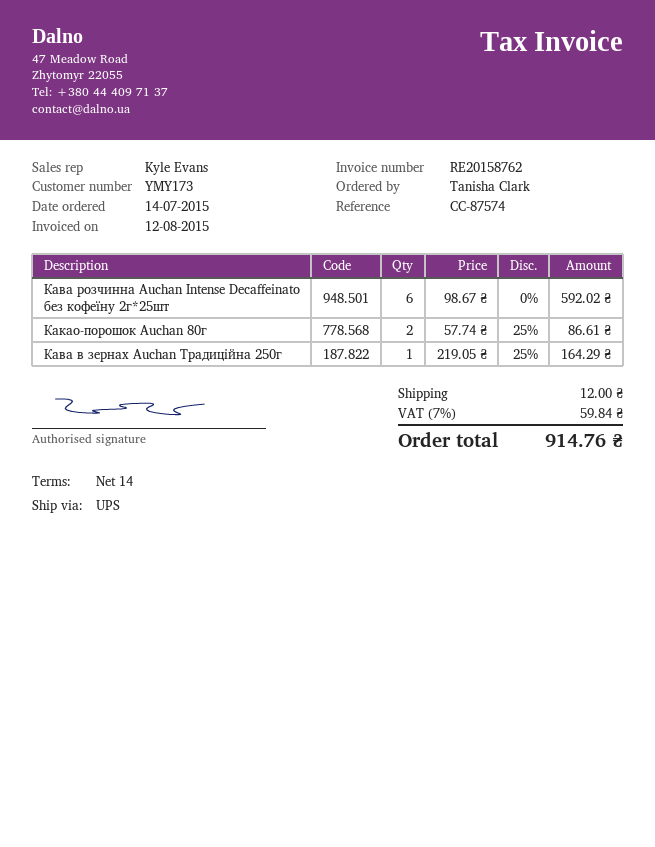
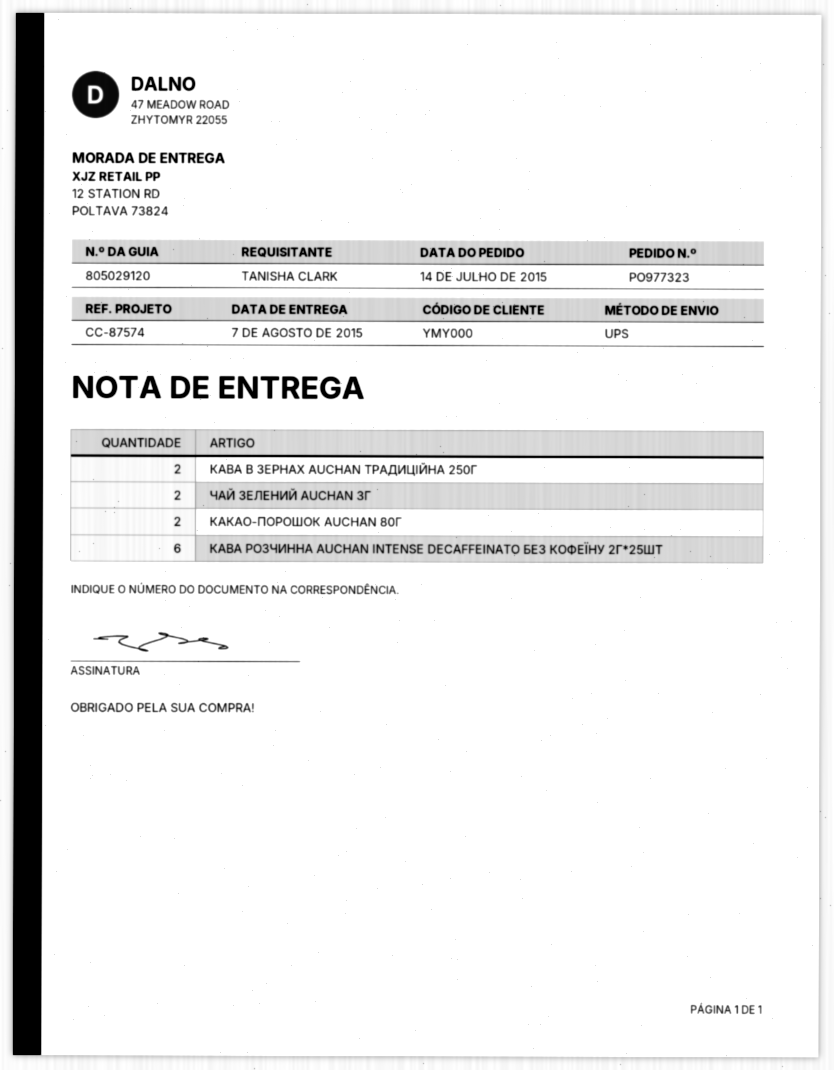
customer number: YMY173 -> YMY000
Кава в зернах Auchan Традиційна 250г: 1 -> 2
ЧАЙ ЗЕЛЕНИЙ AUCHAN 3Г: none -> 2

